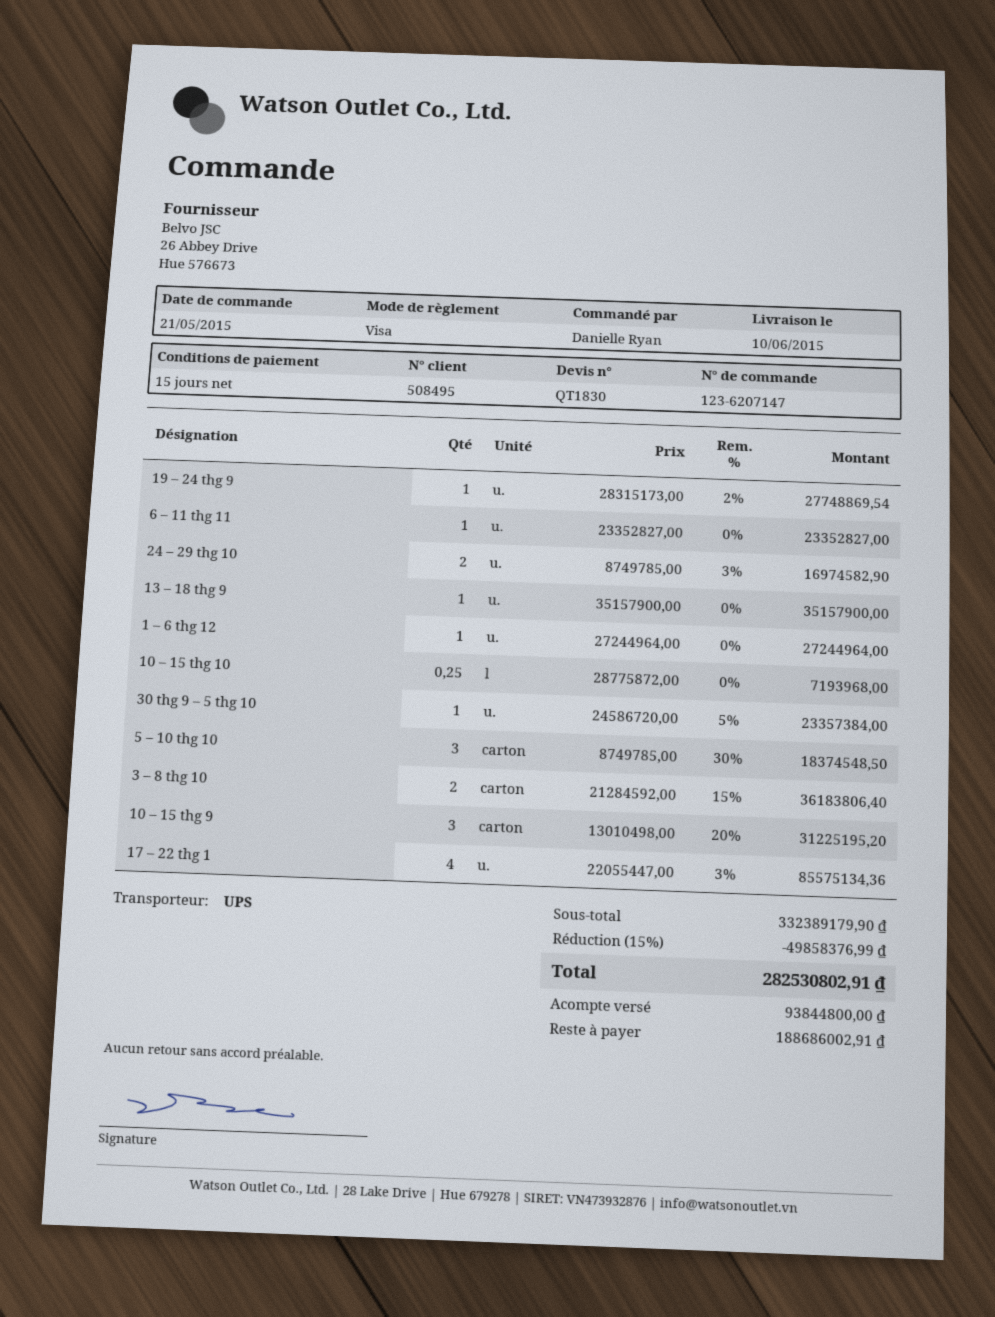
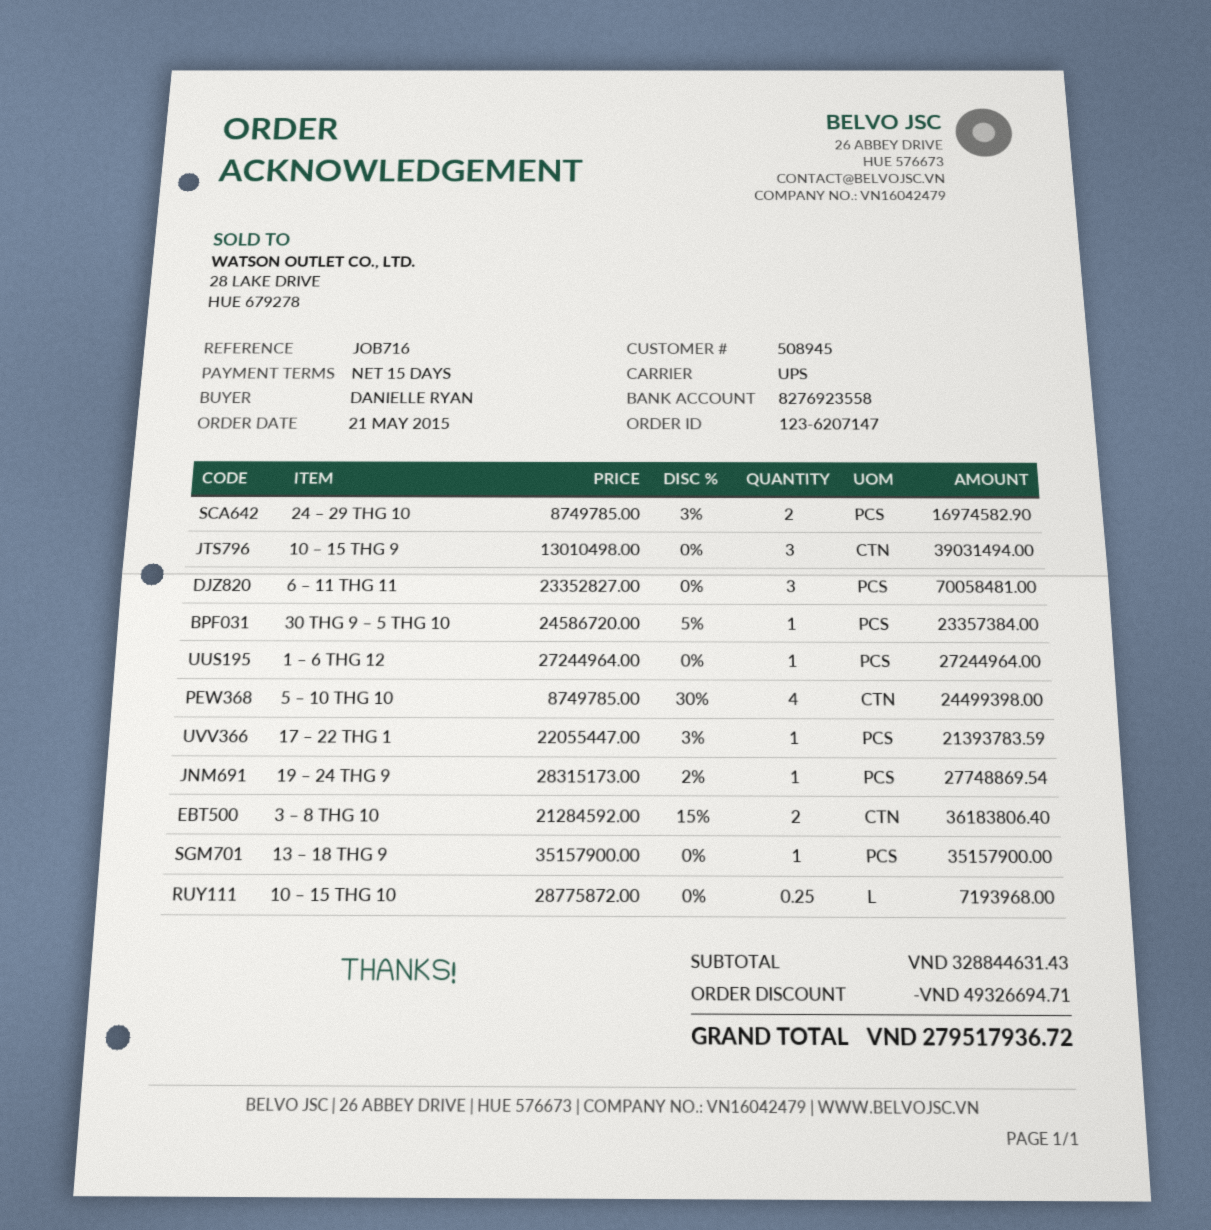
customer number: 508495 -> 508945
6 – 11 thg 11: 1 x 23352827.00 = 23352827.00 -> 3 x 23352827.00 = 70058481.00
5 – 10 thg 10: 3 x 8749785.00 - 30% = 18374548.50 -> 4 x 8749785.00 - 30% = 24499398.00
10 – 15 thg 9: 3 x 13010498.00 - 20% = 31225195.20 -> 3 x 13010498.00 = 39031494.00
17 – 22 thg 1: 4 x 22055447.00 - 3% = 85575134.36 -> 1 x 22055447.00 - 3% = 21393783.59
subtotal: 332389179.90 -> 328844631.43
discount: 49858376.99 -> 49326694.71
total: 282530802.91 -> 279517936.72

